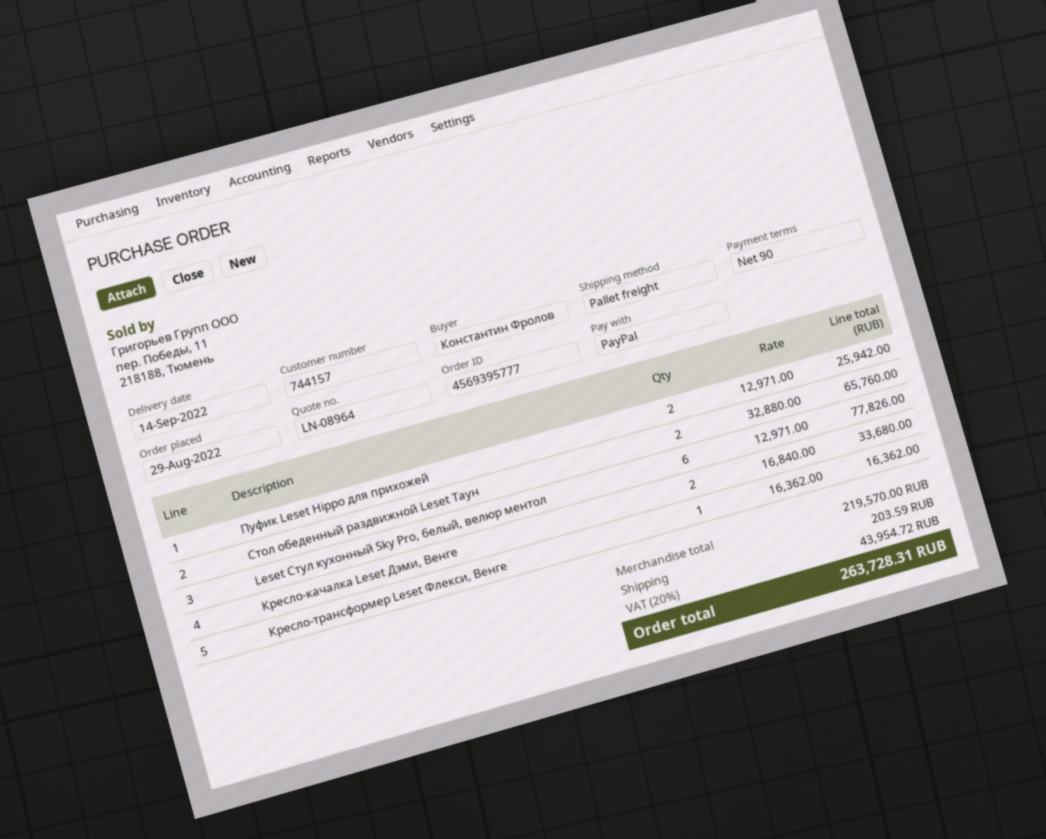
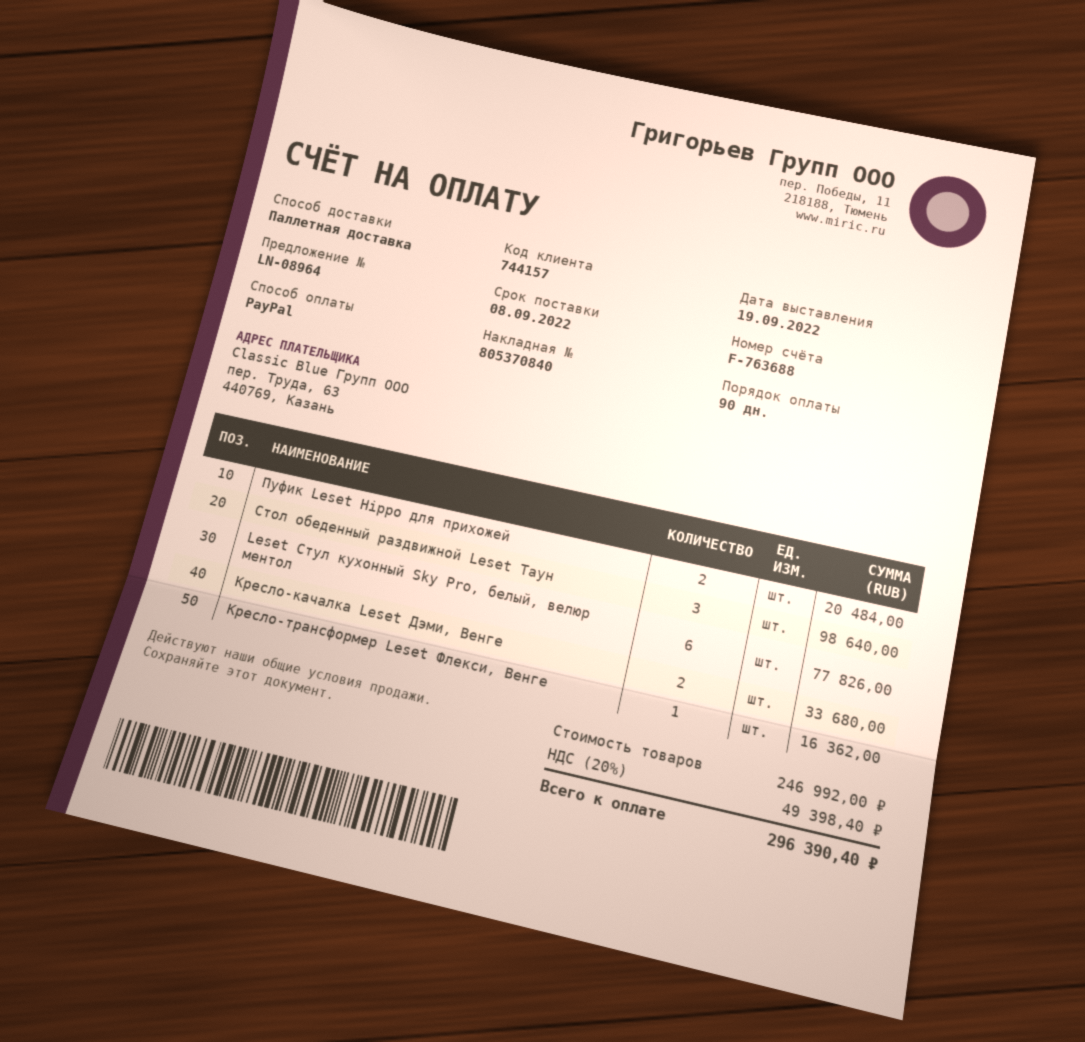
delivery date: 2022-09-14 -> 2022-09-08
Пуфик Leset Hippo для прихожей: 2 for 25942.00 -> 2 for 20484.00
Стол обеденный раздвижной Leset Таун: 2 for 65760.00 -> 3 for 98640.00
subtotal: 219570.00 -> 246992.00
shipping: 203.59 -> none
tax: 20% = 43954.72 -> 20% = 49398.40
total: 263728.31 -> 296390.40

